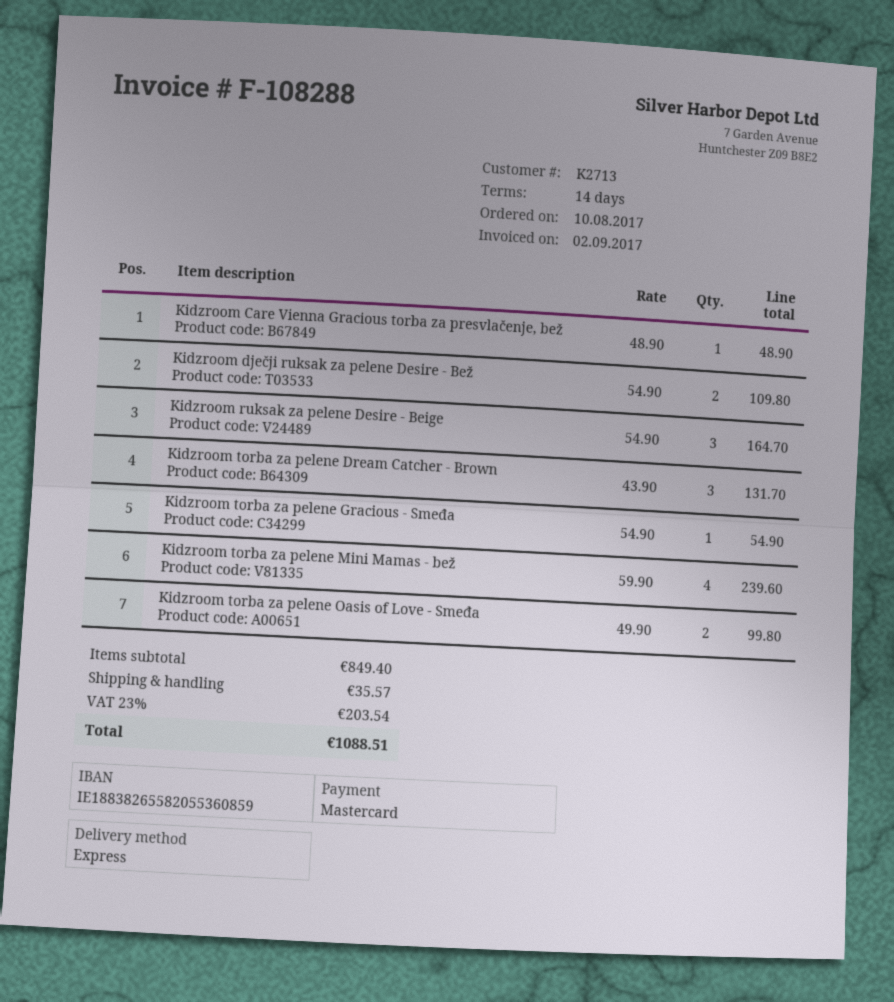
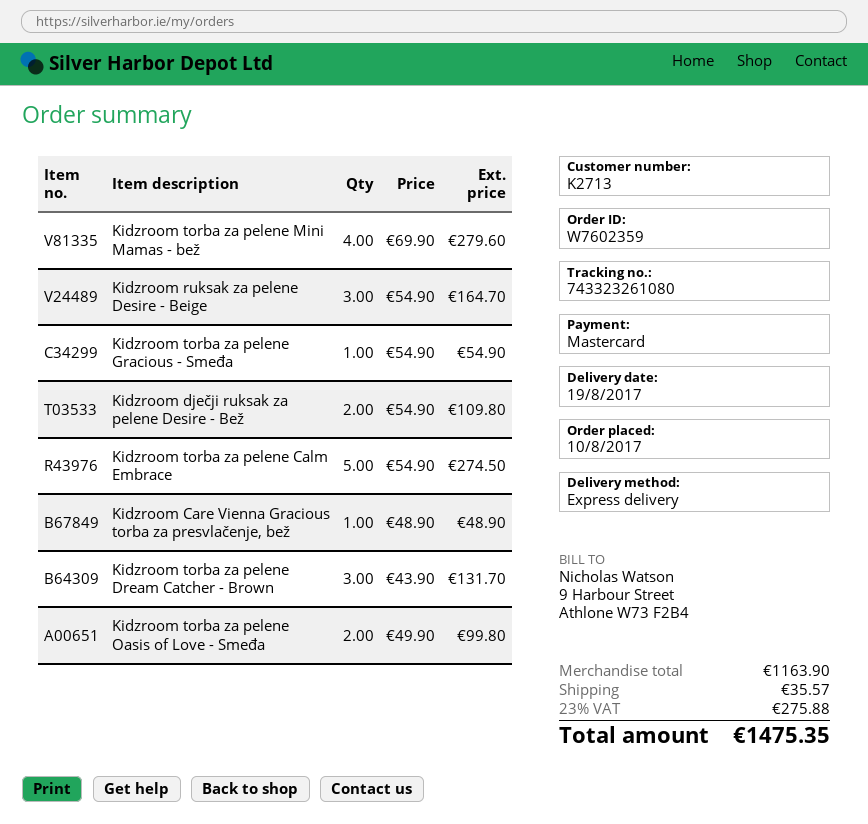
Kidzroom torba za pelene Mini Mamas - bež: 4 x 59.90 = 239.60 -> 4 x 69.90 = 279.60
Kidzroom torba za pelene Calm Embrace: none -> 5 x 54.90 = 274.50
subtotal: 849.40 -> 1163.90
tax: 23% = 203.54 -> 23% = 275.88
total: 1088.51 -> 1475.35

